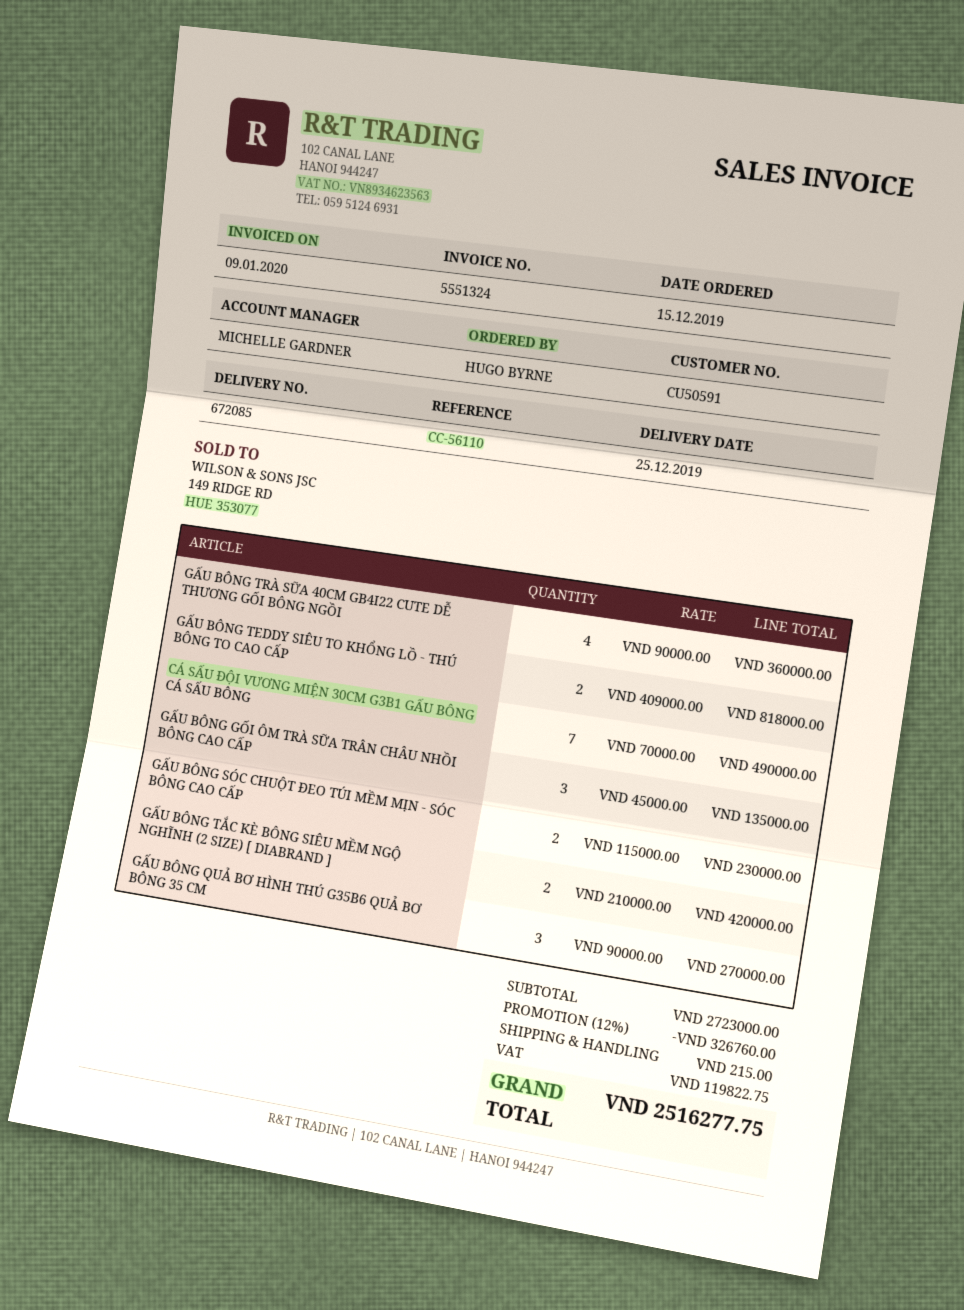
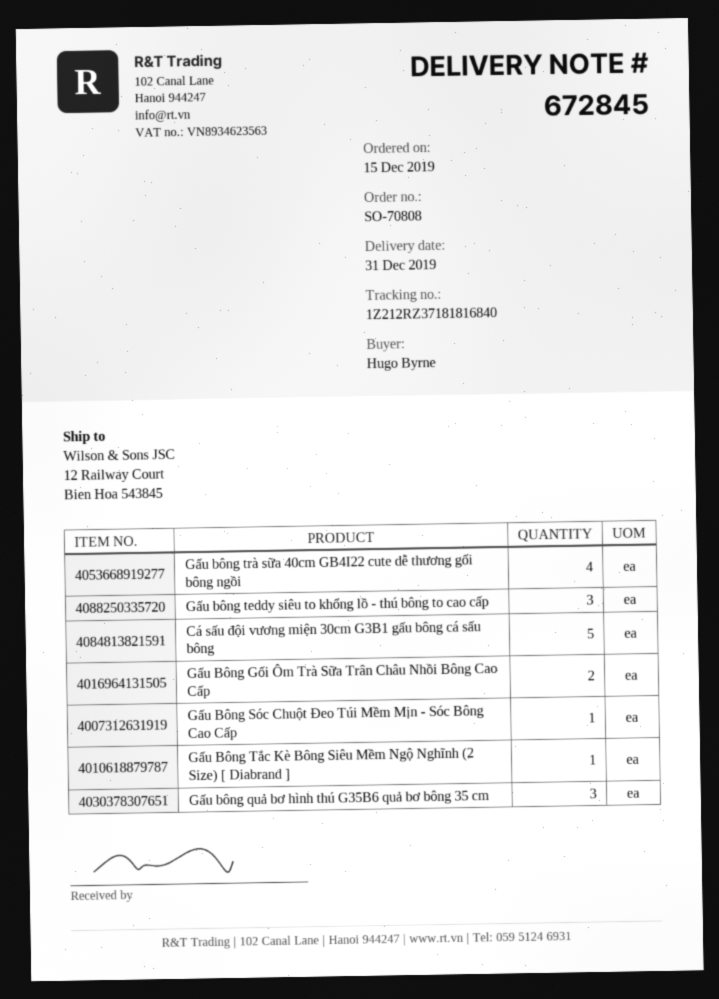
delivery note number: 672085 -> 672845
delivery date: 2019-12-25 -> 2019-12-31
GẤU BÔNG TEDDY SIÊU TO KHỔNG LỒ - THÚ BÔNG TO CAO CẤP: 2 -> 3
CÁ SẤU ĐỘI VƯƠNG MIỆN 30CM G3B1 GẤU BÔNG CÁ SẤU BÔNG: 7 -> 5
GẤU BÔNG GỐI ÔM TRÀ SỮA TRÂN CHÂU NHỒI BÔNG CAO CẤP: 3 -> 2
GẤU BÔNG SÓC CHUỘT ĐEO TÚI MỀM MỊN - SÓC BÔNG CAO CẤP: 2 -> 1
GẤU BÔNG TẮC KÈ BÔNG SIÊU MỀM NGỘ NGHĨNH (2 SIZE) [ DIABRAND ]: 2 -> 1

